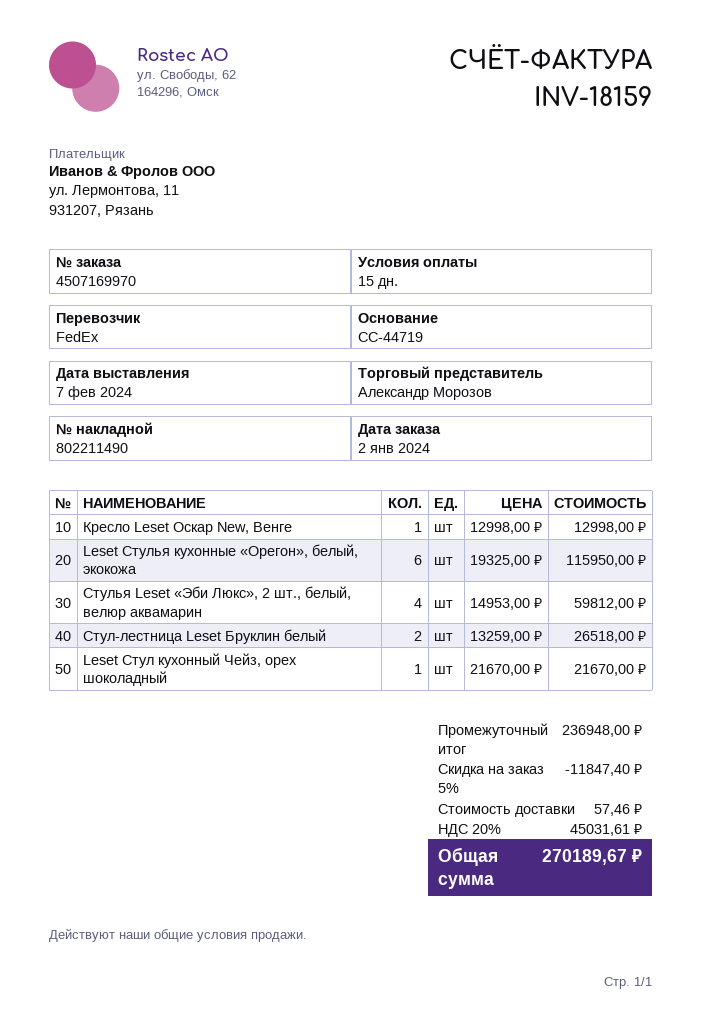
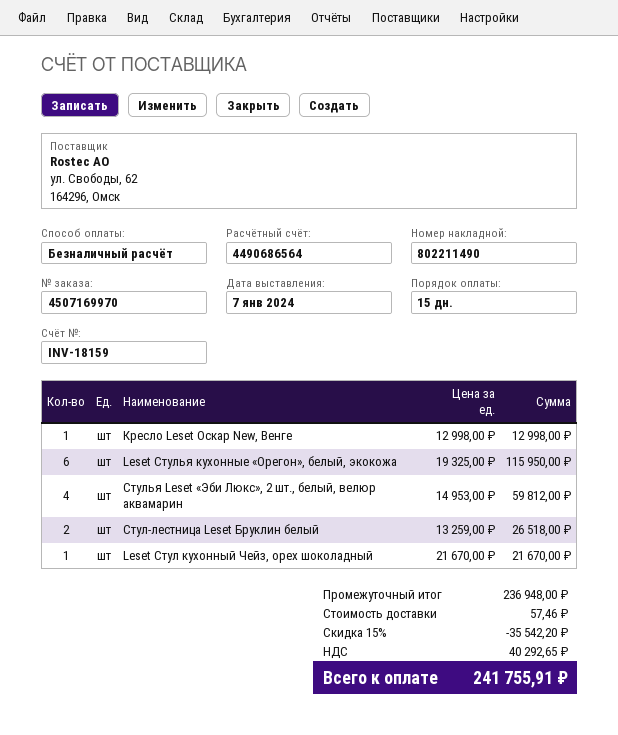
invoice date: 2024-02-07 -> 2024-01-07
discount: 5% = 11847.40 -> 15% = 35542.20
tax: 45031.61 -> 40292.65
total: 270189.67 -> 241755.91

